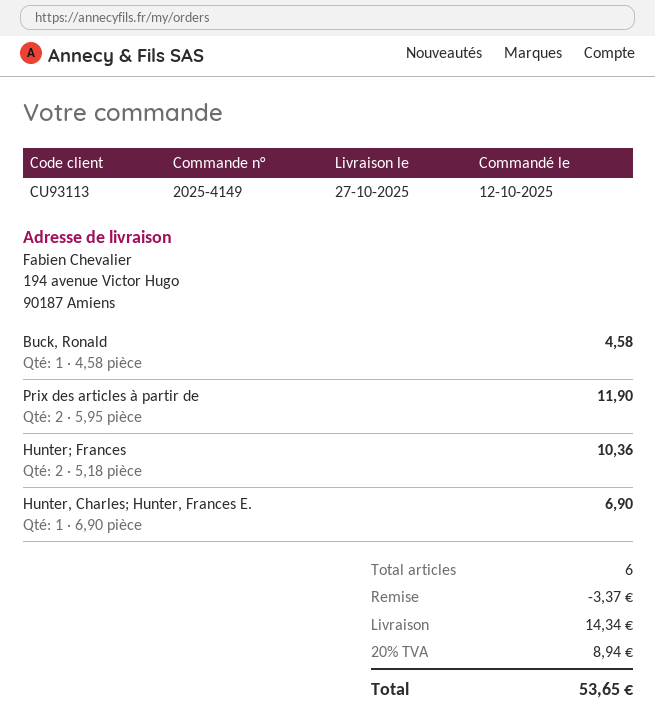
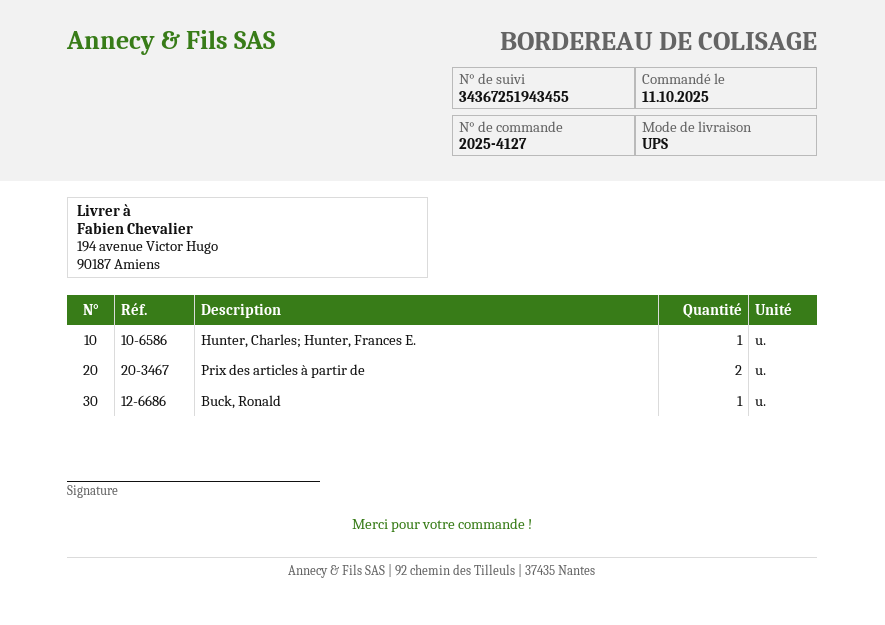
order number: 2025-4149 -> 2025-4127
order date: 2025-10-12 -> 2025-10-11
Hunter; Frances: 2 -> none

